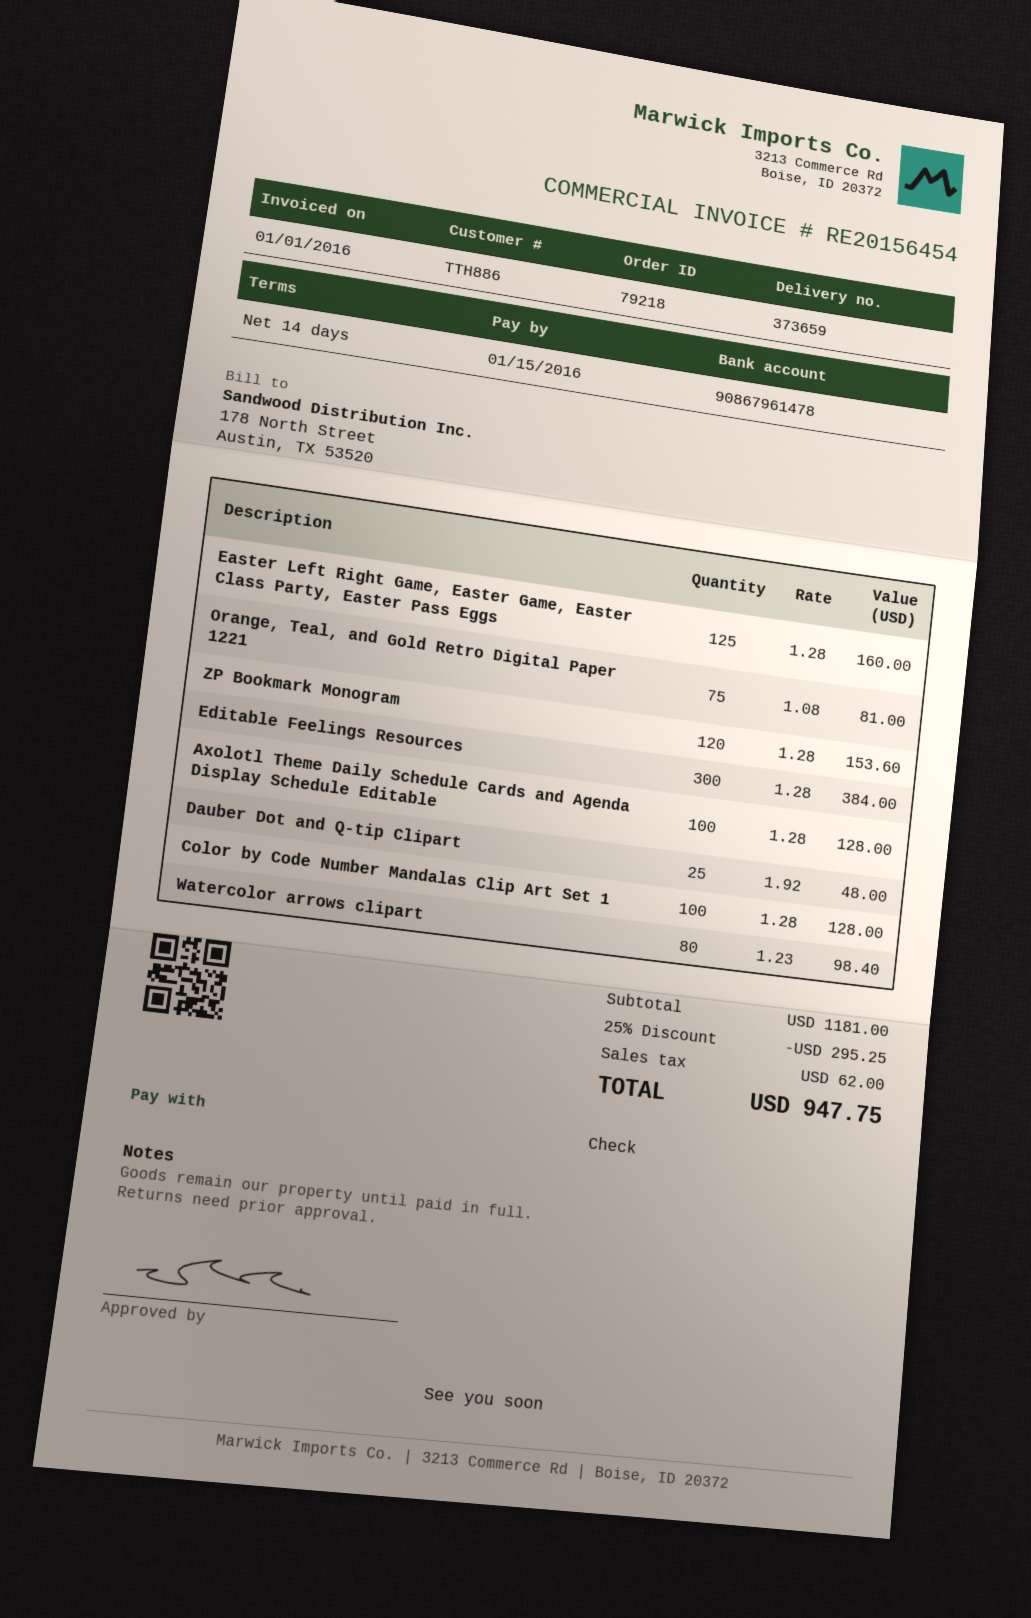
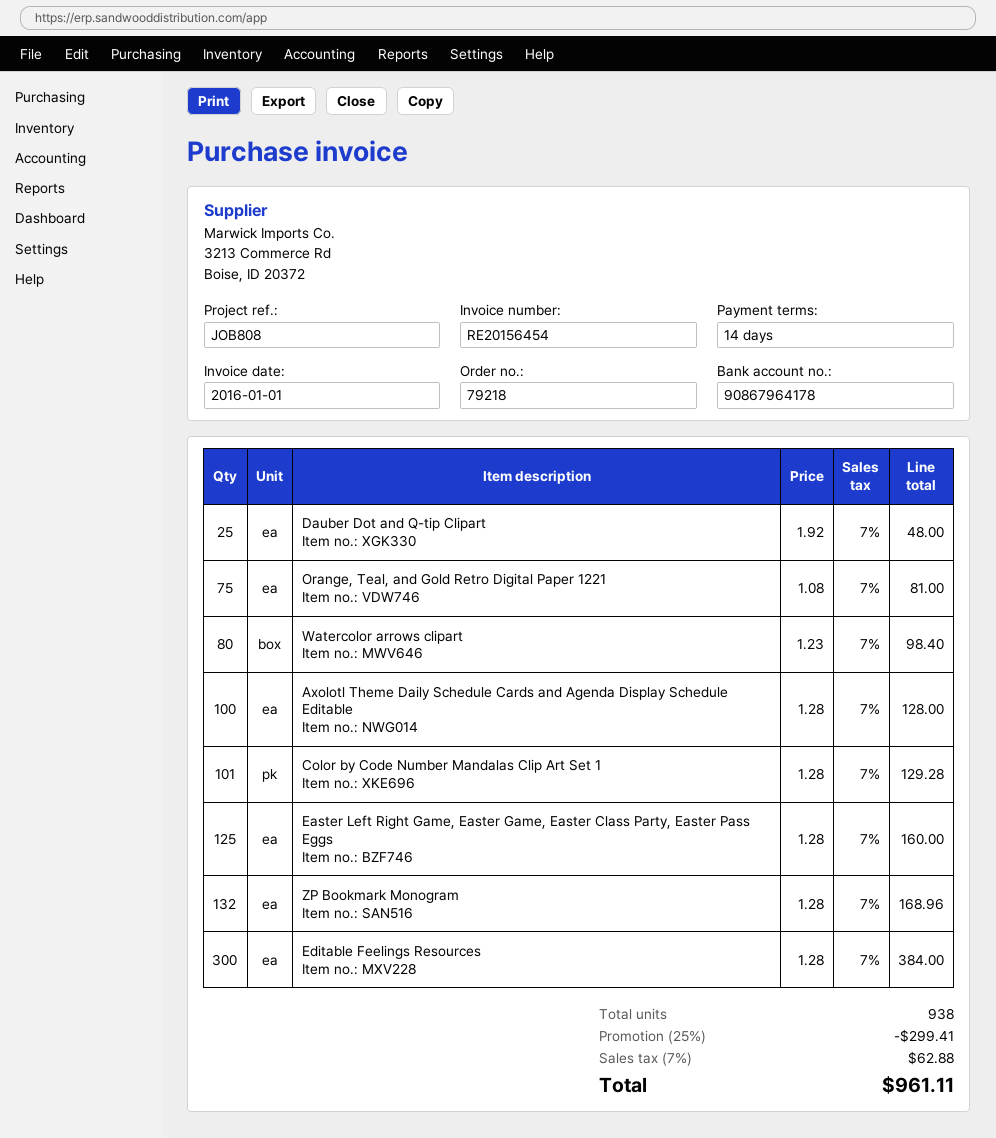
bank account: 90867961478 -> 90867964178
ZP Bookmark Monogram: 120 x 1.28 = 153.60 -> 132 x 1.28 = 168.96
Color by Code Number Mandalas Clip Art Set 1: 100 x 1.28 = 128.00 -> 101 x 1.28 = 129.28
discount: 25% = 295.25 -> 25% = 299.41
tax: 62.00 -> 62.88
total: 947.75 -> 961.11

